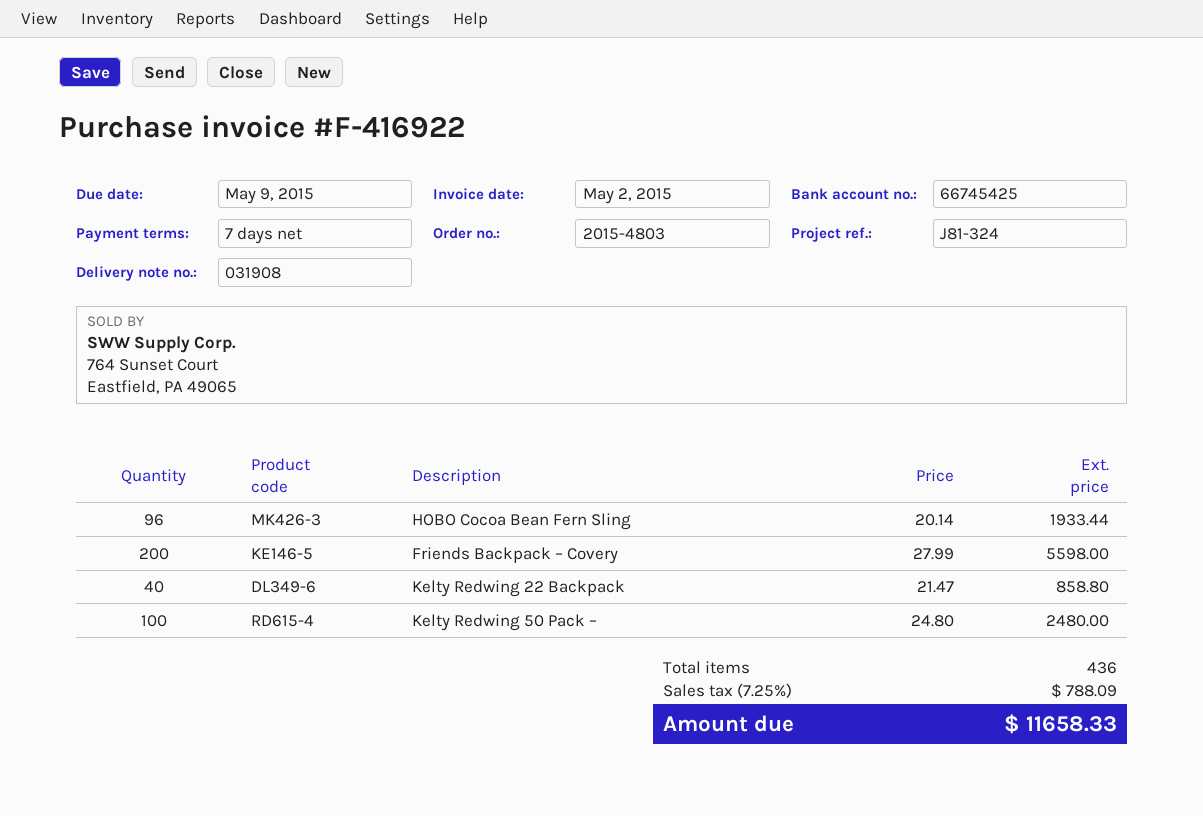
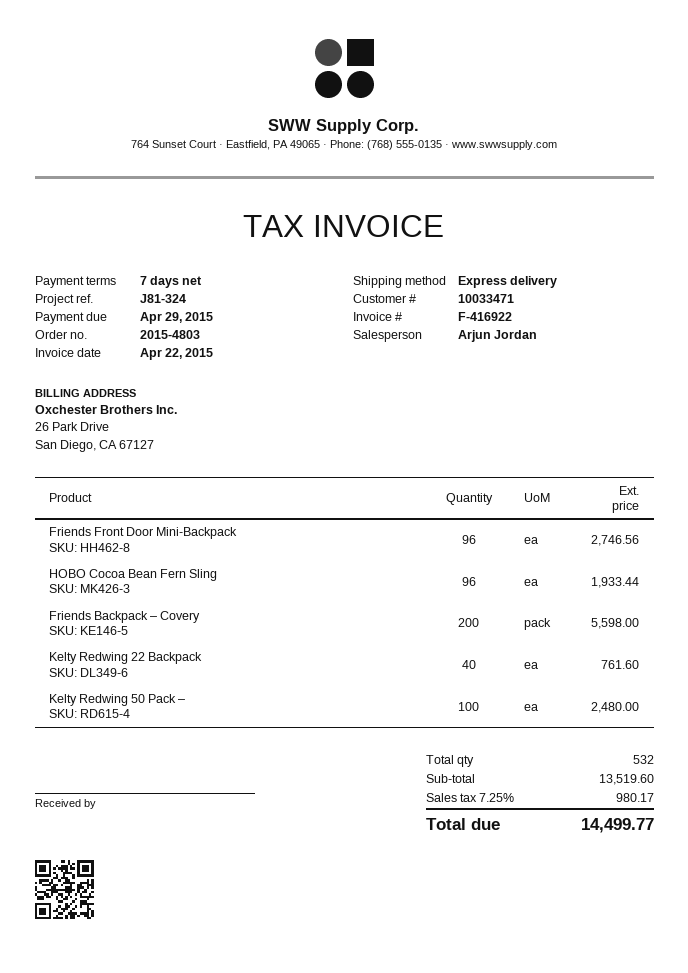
invoice date: 2015-05-02 -> 2015-04-22
due date: 2015-05-09 -> 2015-04-29
Kelty Redwing 22 Backpack: 40 for 858.80 -> 40 for 761.60
Friends Front Door Mini-Backpack: none -> 96 for 2746.56
total quantity: 436 -> 532
tax: 7.25% = 788.09 -> 7.25% = 980.17
total: 11658.33 -> 14499.77

